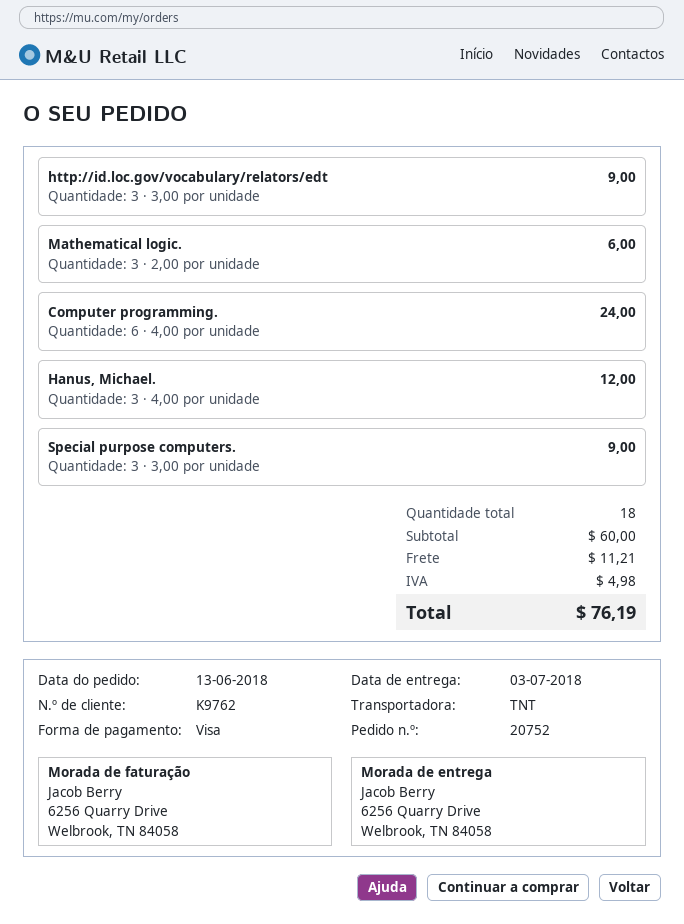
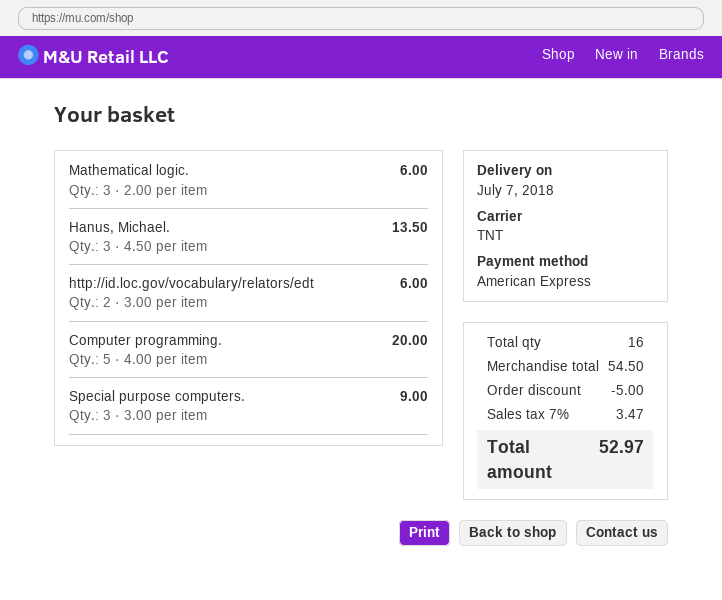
delivery date: 2018-07-03 -> 2018-07-07
payment method: Visa -> American Express
http://id.loc.gov/vocabulary/relators/edt: 3 x 3.00 = 9.00 -> 2 x 3.00 = 6.00
Computer programming.: 6 x 4.00 = 24.00 -> 5 x 4.00 = 20.00
Hanus, Michael.: 3 x 4.00 = 12.00 -> 3 x 4.50 = 13.50
total quantity: 18 -> 16
subtotal: 60.00 -> 54.50
discount: none -> 5.00
shipping: 11.21 -> none
tax: 4.98 -> 3.47
total: 76.19 -> 52.97

